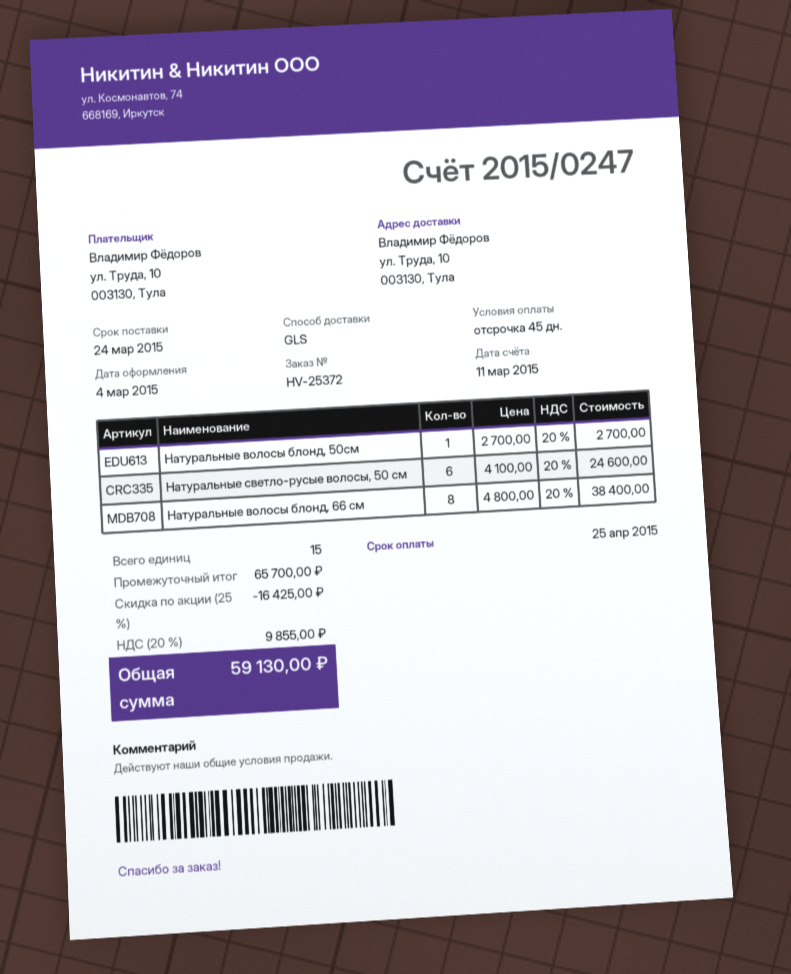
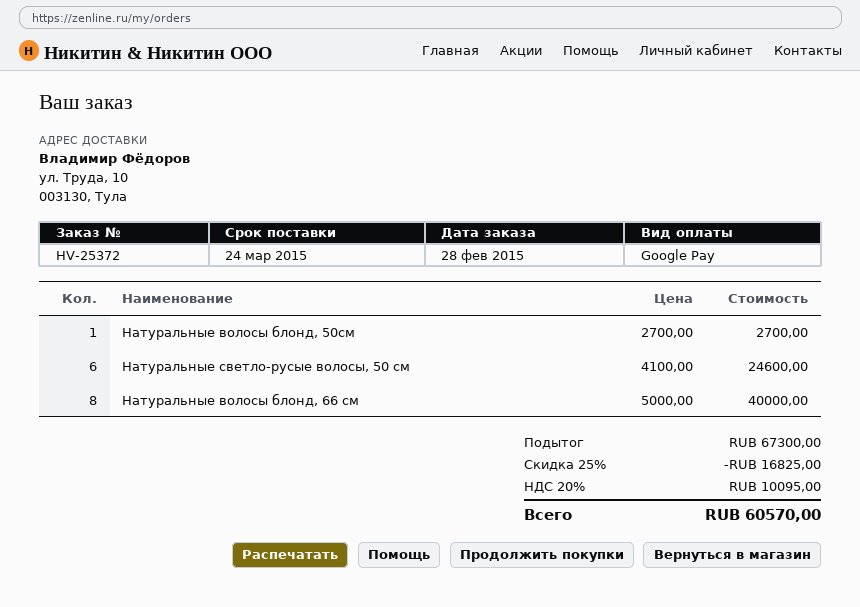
order date: 2015-03-04 -> 2015-02-28
Натуральные волосы блонд, 66 см: 8 x 4800.00 = 38400.00 -> 8 x 5000.00 = 40000.00
subtotal: 65700.00 -> 67300.00
discount: 25% = 16425.00 -> 25% = 16825.00
tax: 20% = 9855.00 -> 20% = 10095.00
total: 59130.00 -> 60570.00

